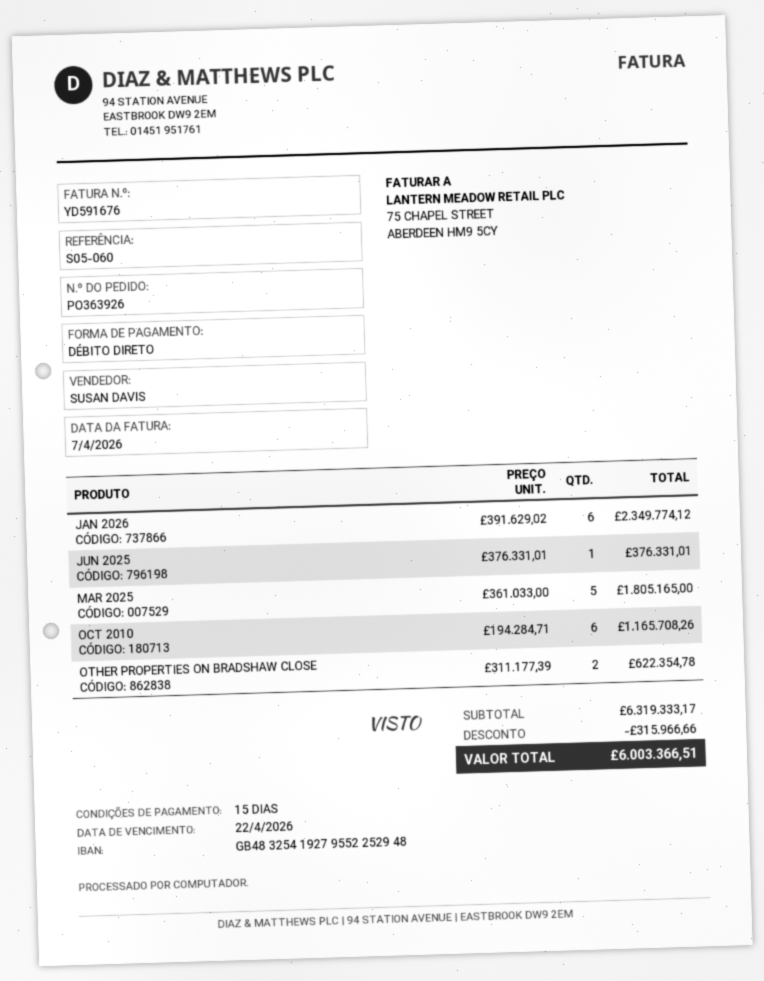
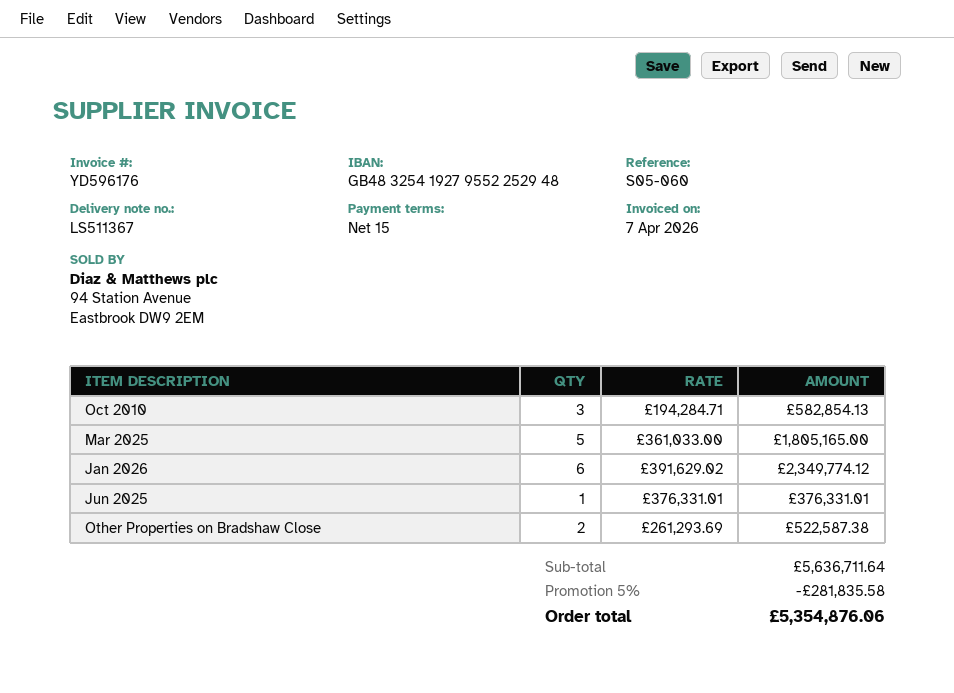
invoice number: YD591676 -> YD596176
OCT 2010: 6 x 194284.71 = 1165708.26 -> 3 x 194284.71 = 582854.13
OTHER PROPERTIES ON BRADSHAW CLOSE: 2 x 311177.39 = 622354.78 -> 2 x 261293.69 = 522587.38
subtotal: 6319333.17 -> 5636711.64
discount: 315966.66 -> 281835.58
total: 6003366.51 -> 5354876.06

